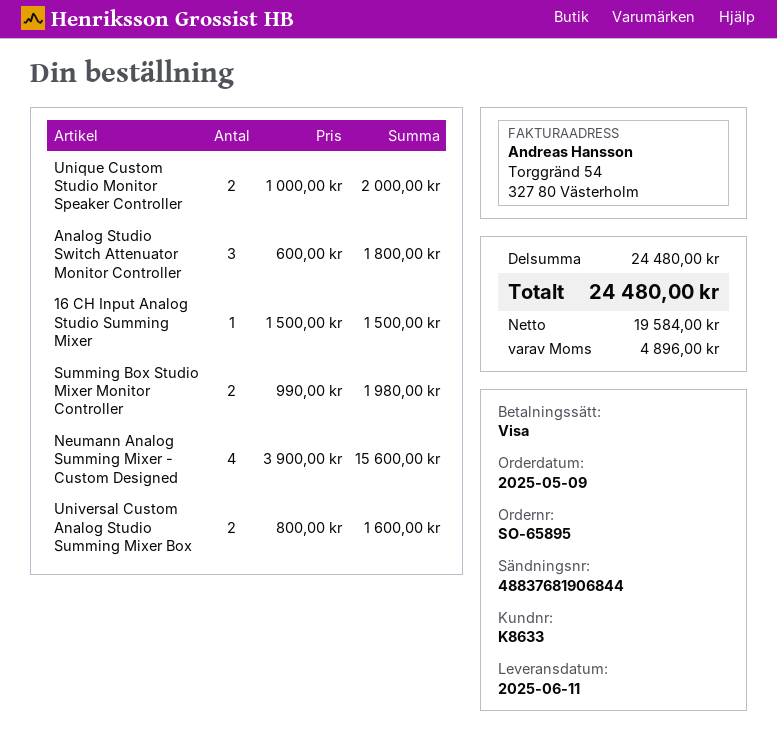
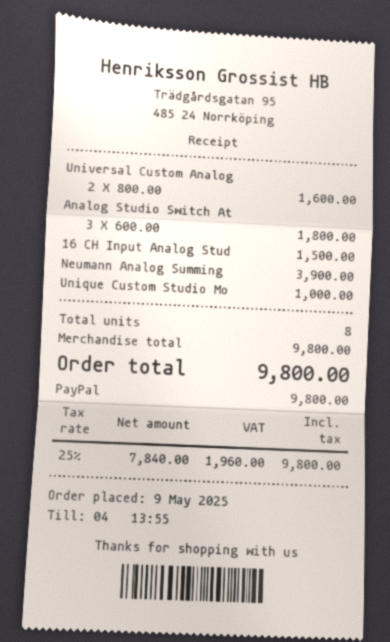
payment method: Visa -> PayPal
Unique Custom Studio Monitor Speaker Controller: 2 x 1000.00 = 2000.00 -> 1 x 1000.00 = 1000.00
Summing Box Studio Mixer Monitor Controller: 2 x 990.00 = 1980.00 -> none
Neumann Analog Summing Mixer - Custom Designed: 4 x 3900.00 = 15600.00 -> 1 x 3900.00 = 3900.00
subtotal: 24480.00 -> 9800.00
net: 19584.00 -> 7840.00
tax: 4896.00 -> 1960.00
total: 24480.00 -> 9800.00

